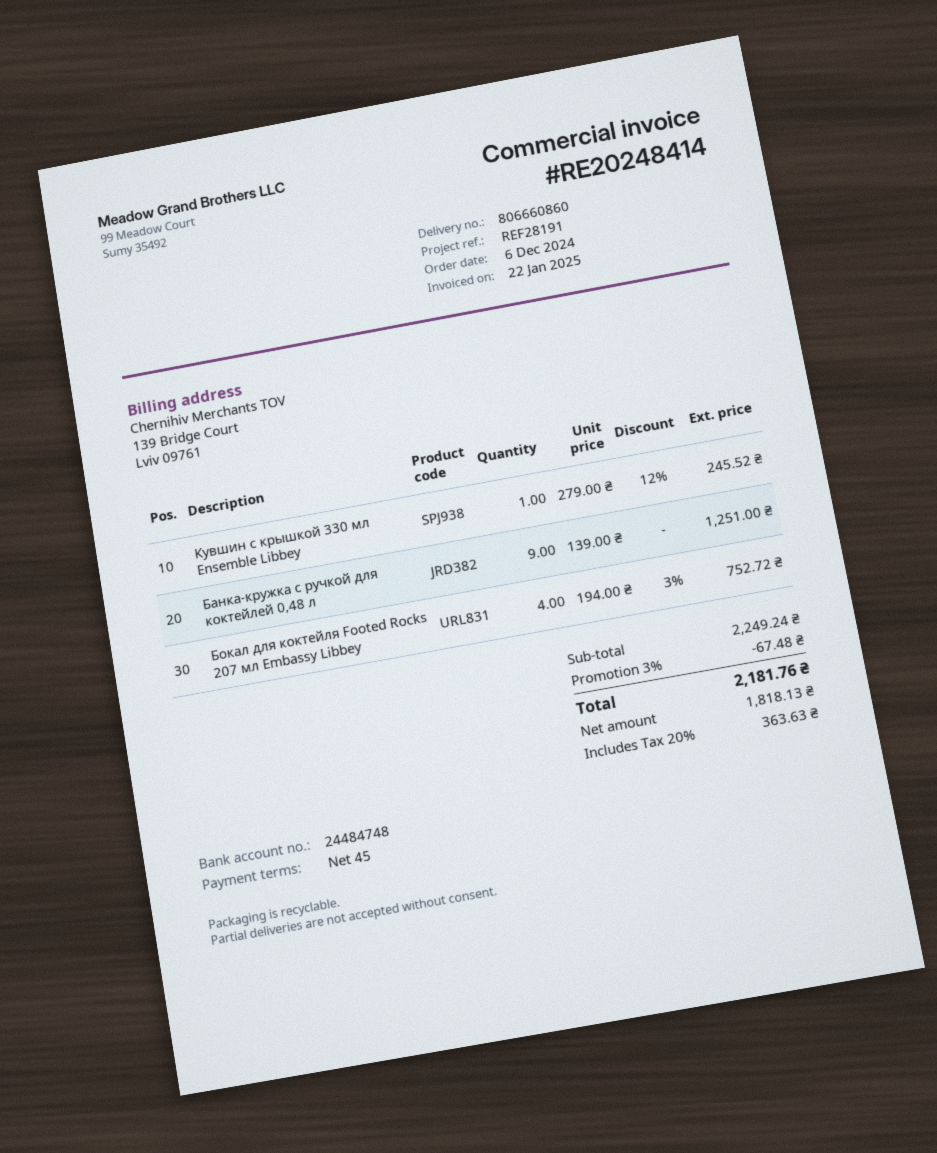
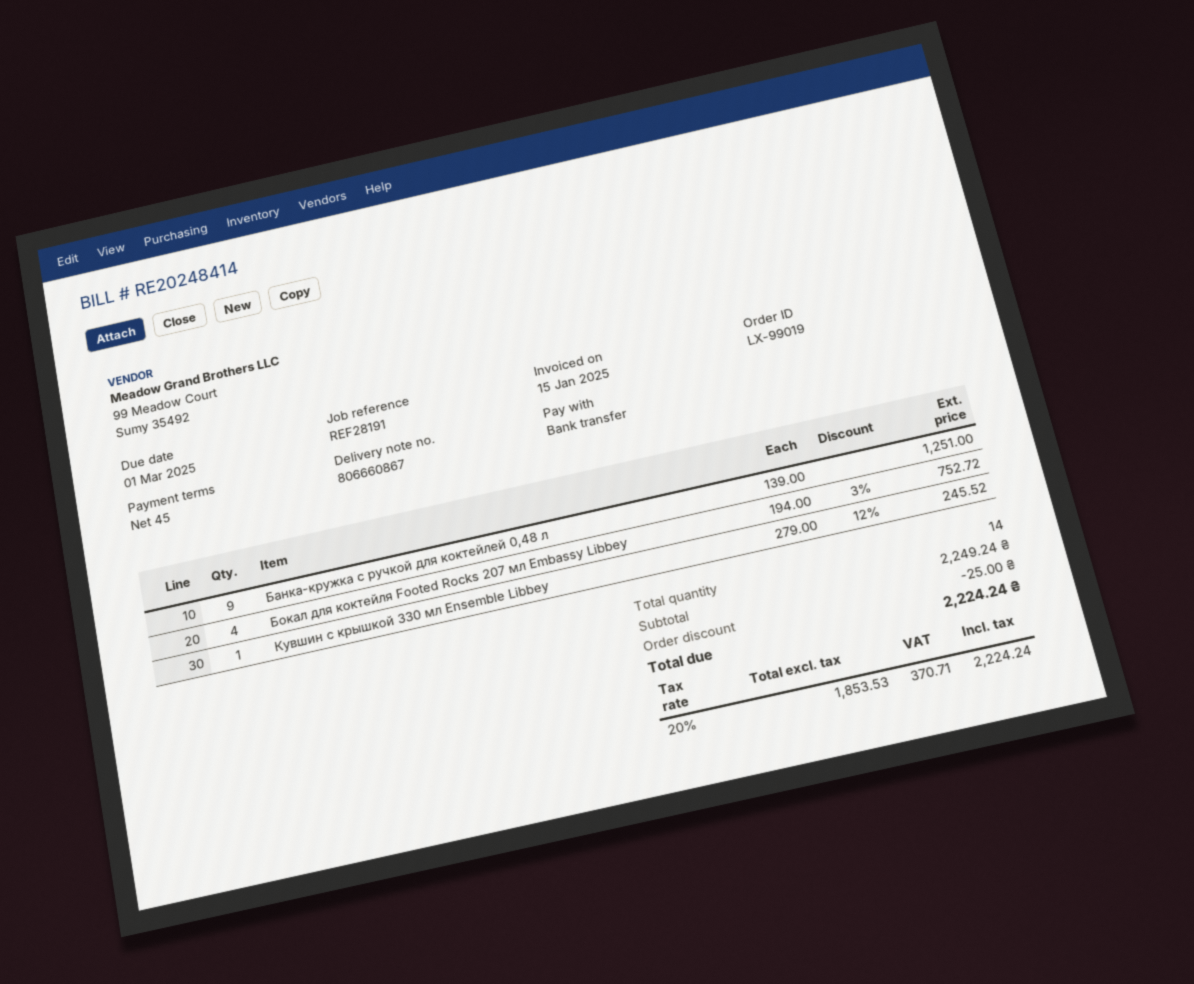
delivery note number: 806660860 -> 806660867
invoice date: 2025-01-22 -> 2025-01-15
discount: 67.48 -> 25.00
net: 1818.13 -> 1853.53
tax: 20% = 363.63 -> 20% = 370.71
total: 2181.76 -> 2224.24

